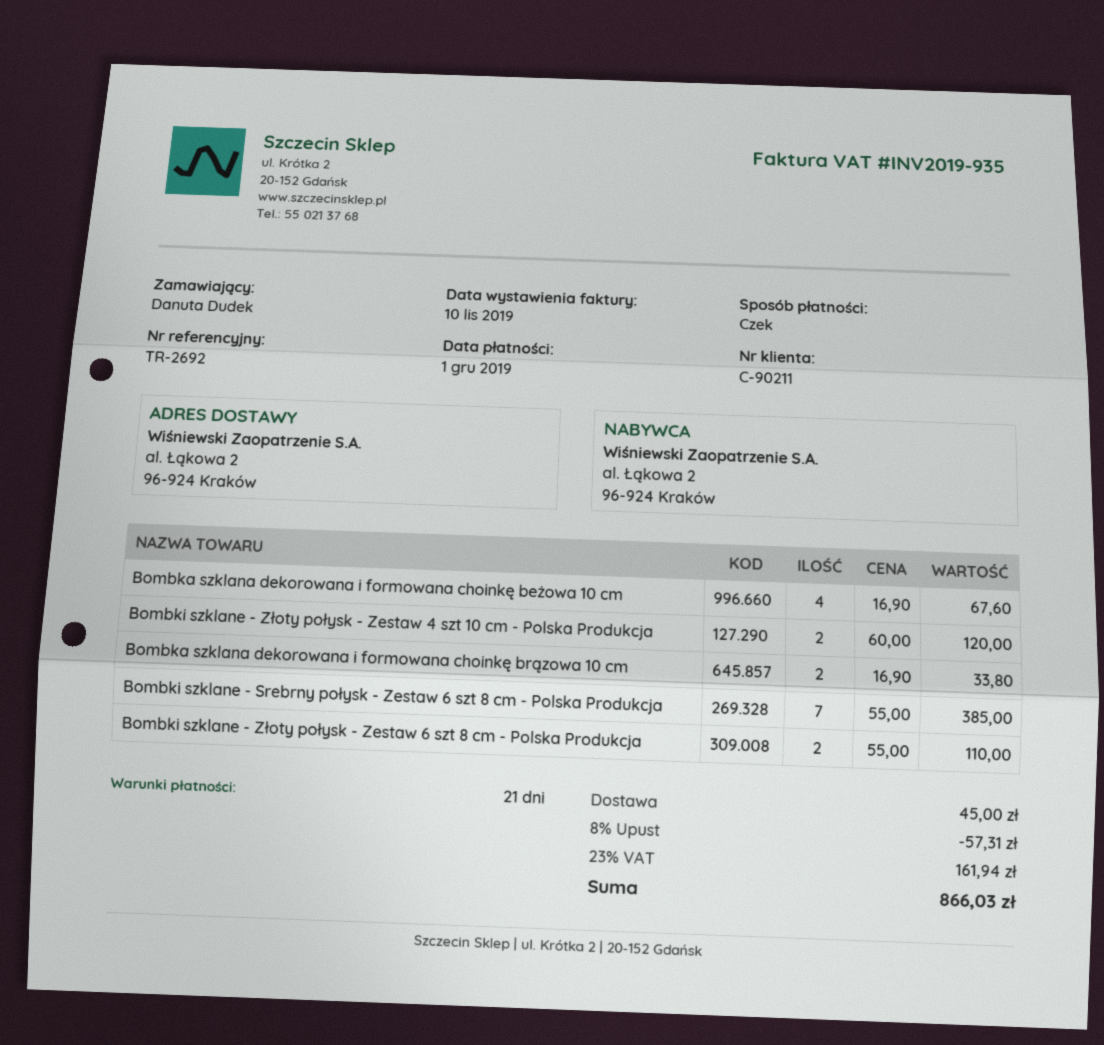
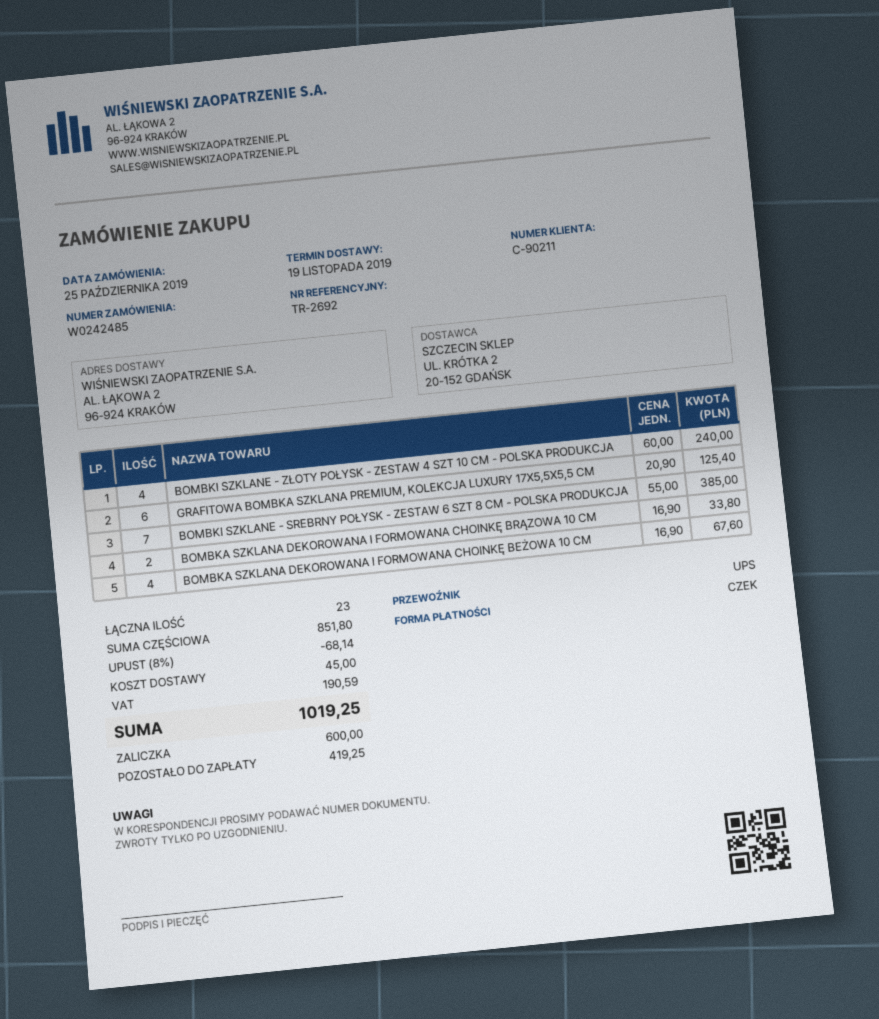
Bombki szklane - Złoty połysk - Zestaw 4 szt 10 cm - Polska Produkcja: 2 x 60.00 = 120.00 -> 4 x 60.00 = 240.00
Bombki szklane - Złoty połysk - Zestaw 6 szt 8 cm - Polska Produkcja: 2 x 55.00 = 110.00 -> none
GRAFITOWA BOMBKA SZKLANA PREMIUM, KOLEKCJA LUXURY 17X5,5X5,5 CM: none -> 6 x 20.90 = 125.40
discount: 8% = 57.31 -> 8% = 68.14
tax: 161.94 -> 190.59
total: 866.03 -> 1019.25

